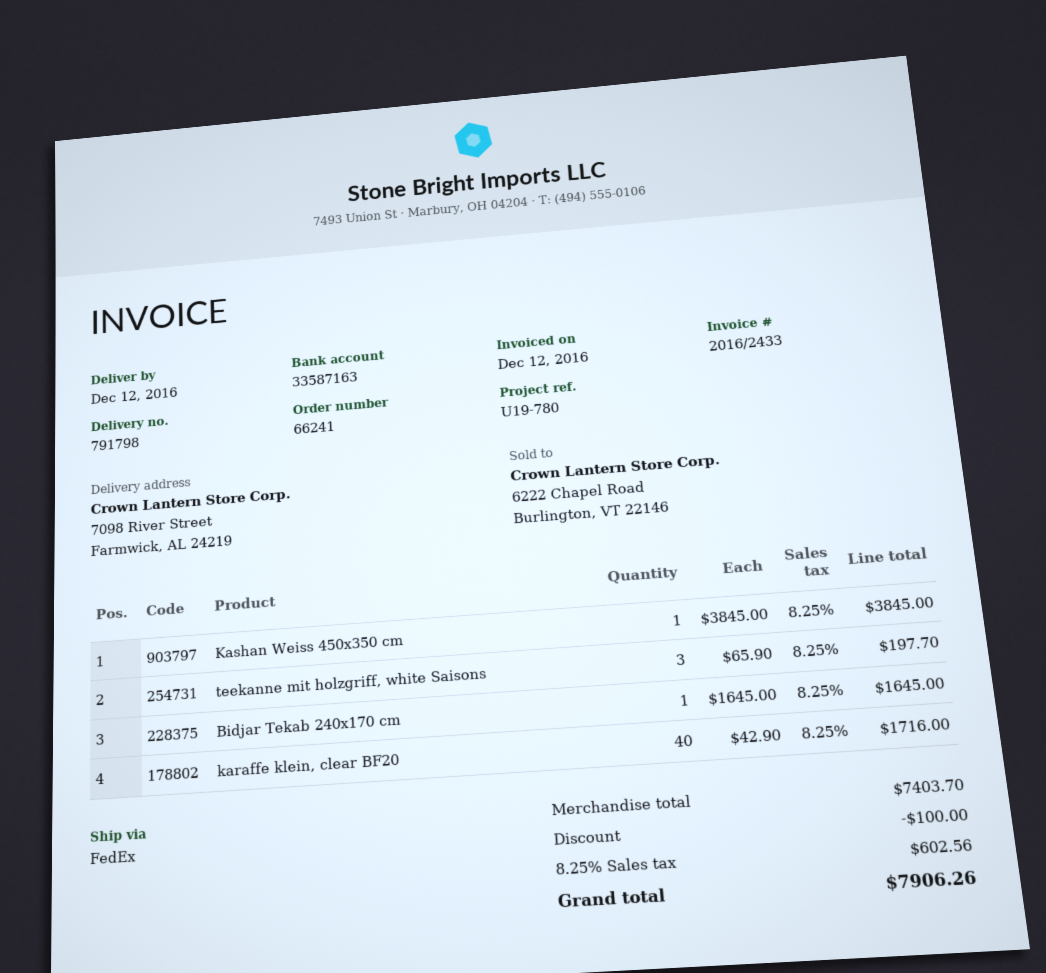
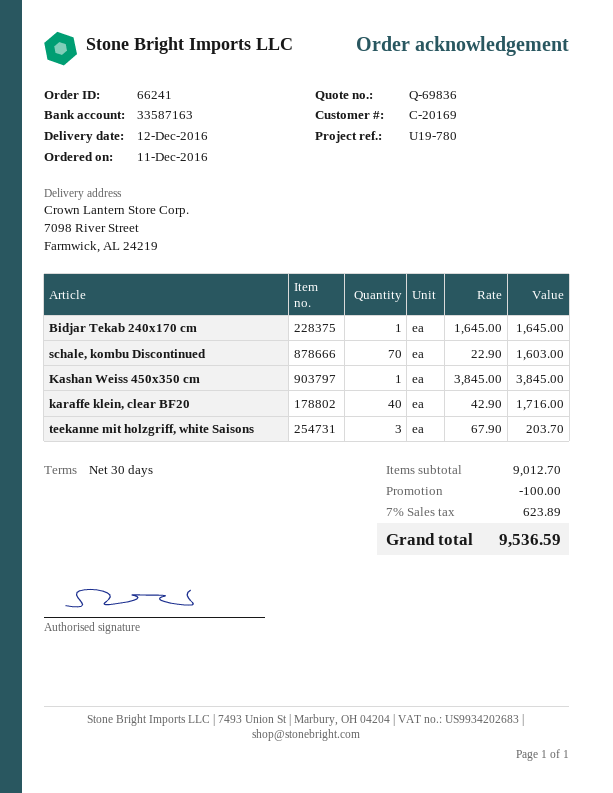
teekanne mit holzgriff, white Saisons: 3 x 65.90 = 197.70 -> 3 x 67.90 = 203.70
schale, kombu Discontinued: none -> 70 x 22.90 = 1603.00
subtotal: 7403.70 -> 9012.70
tax: 8.25% = 602.56 -> 7% = 623.89
total: 7906.26 -> 9536.59

